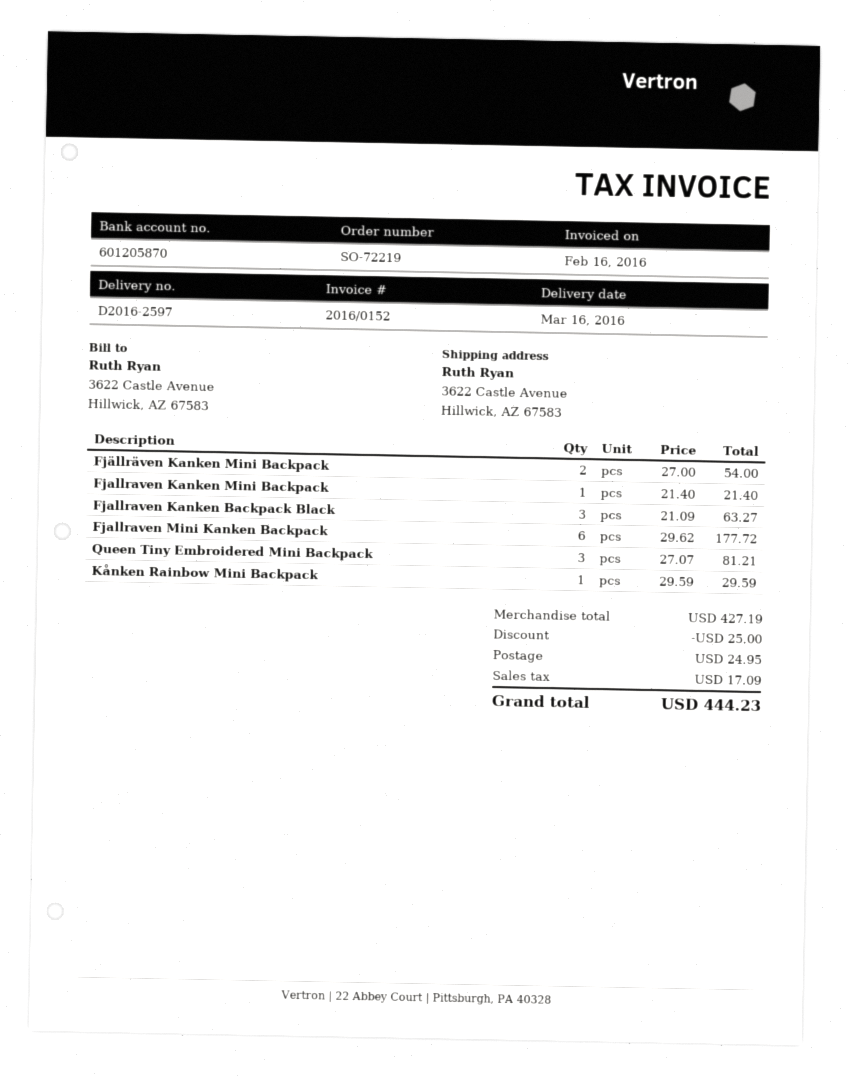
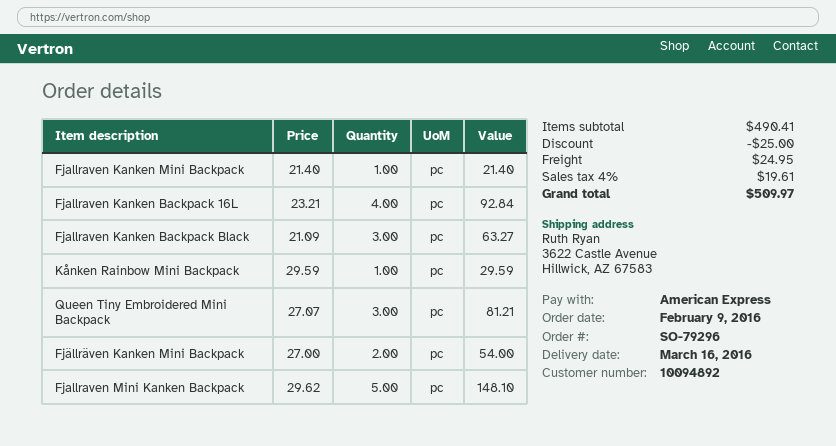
order number: SO-72219 -> SO-79296
Fjallraven Mini Kanken Backpack: 6 x 29.62 = 177.72 -> 5 x 29.62 = 148.10
Fjallraven Kanken Backpack 16L: none -> 4 x 23.21 = 92.84
subtotal: 427.19 -> 490.41
tax: 17.09 -> 19.61
total: 444.23 -> 509.97

